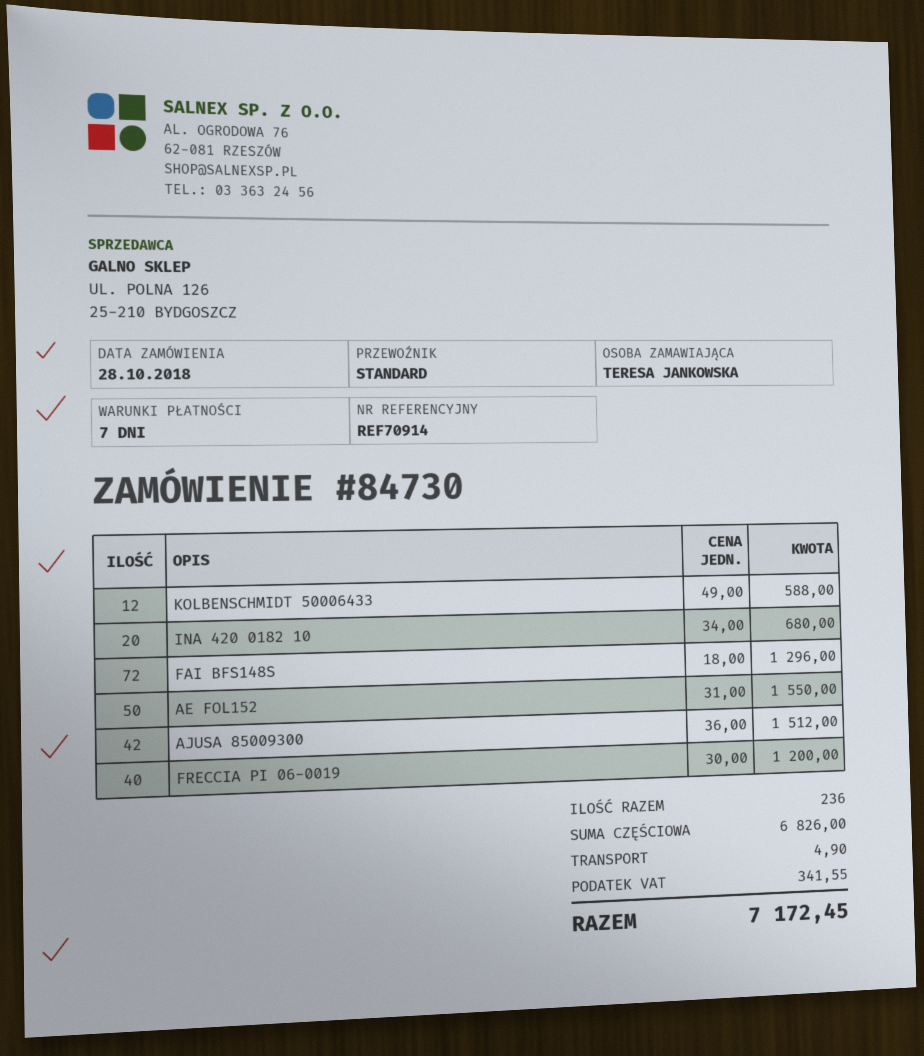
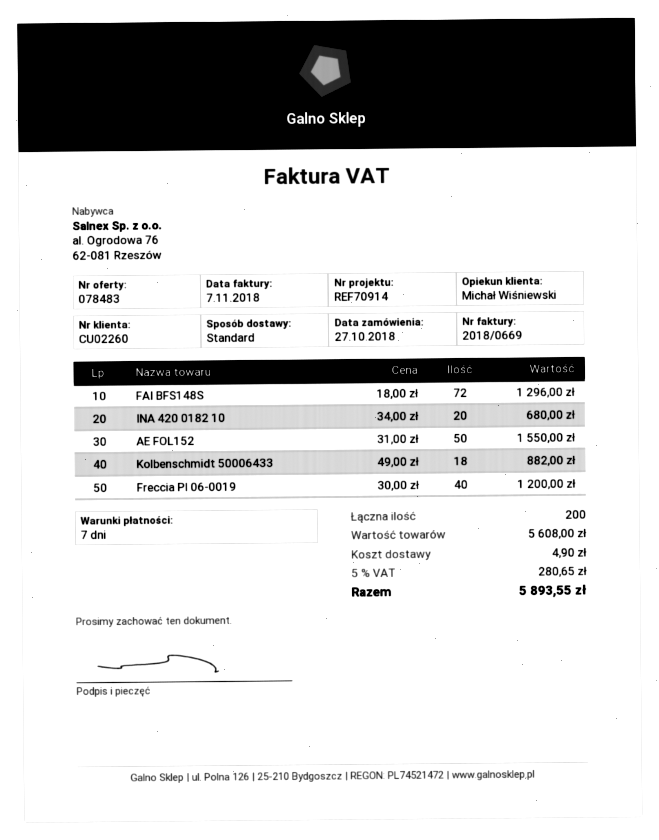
order date: 2018-10-28 -> 2018-10-27
KOLBENSCHMIDT 50006433: 12 x 49.00 = 588.00 -> 18 x 49.00 = 882.00
AJUSA 85009300: 42 x 36.00 = 1512.00 -> none
total quantity: 236 -> 200
subtotal: 6826.00 -> 5608.00
tax: 341.55 -> 280.65
total: 7172.45 -> 5893.55

